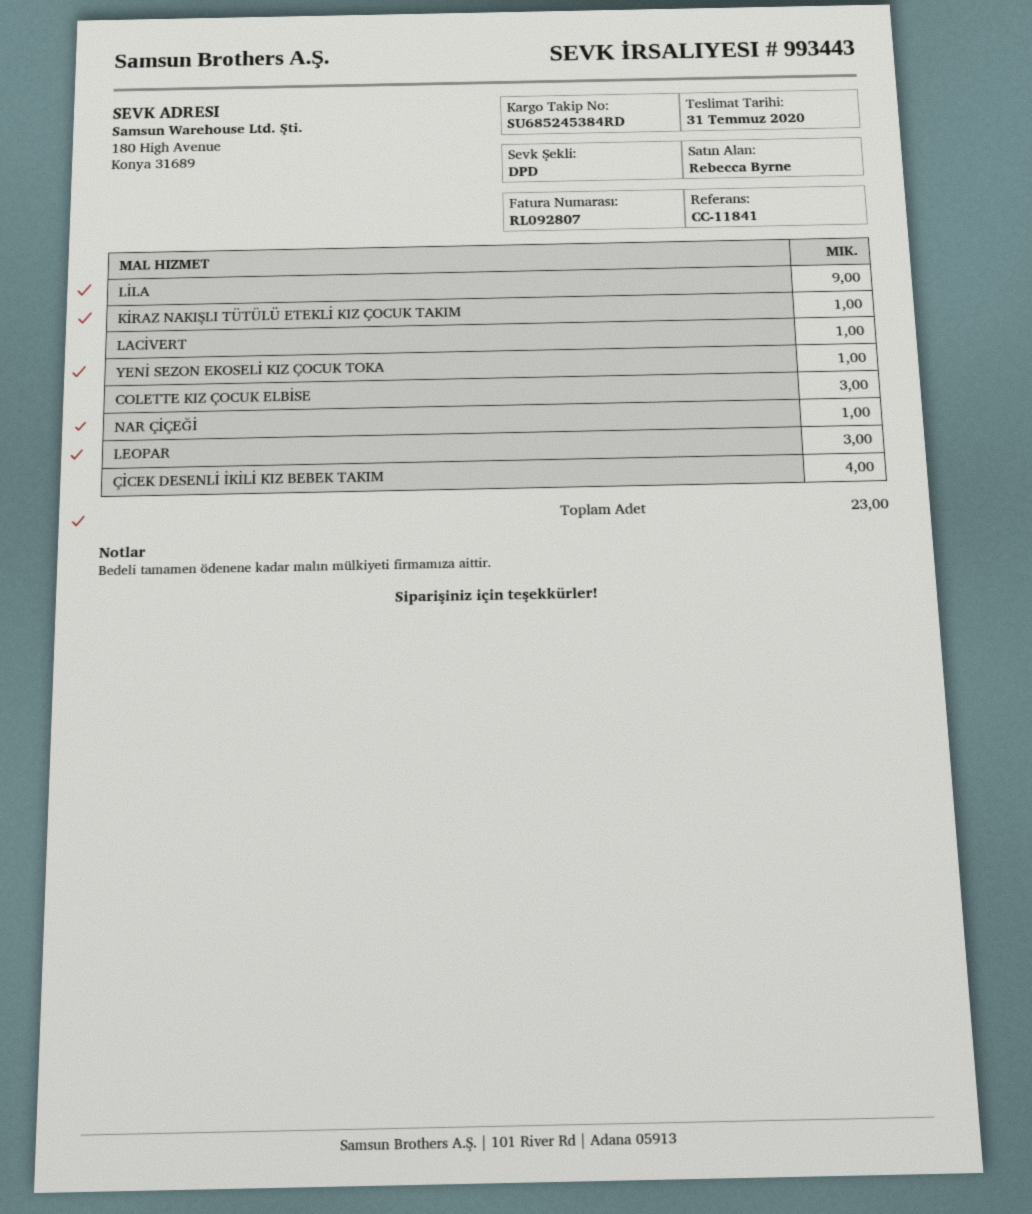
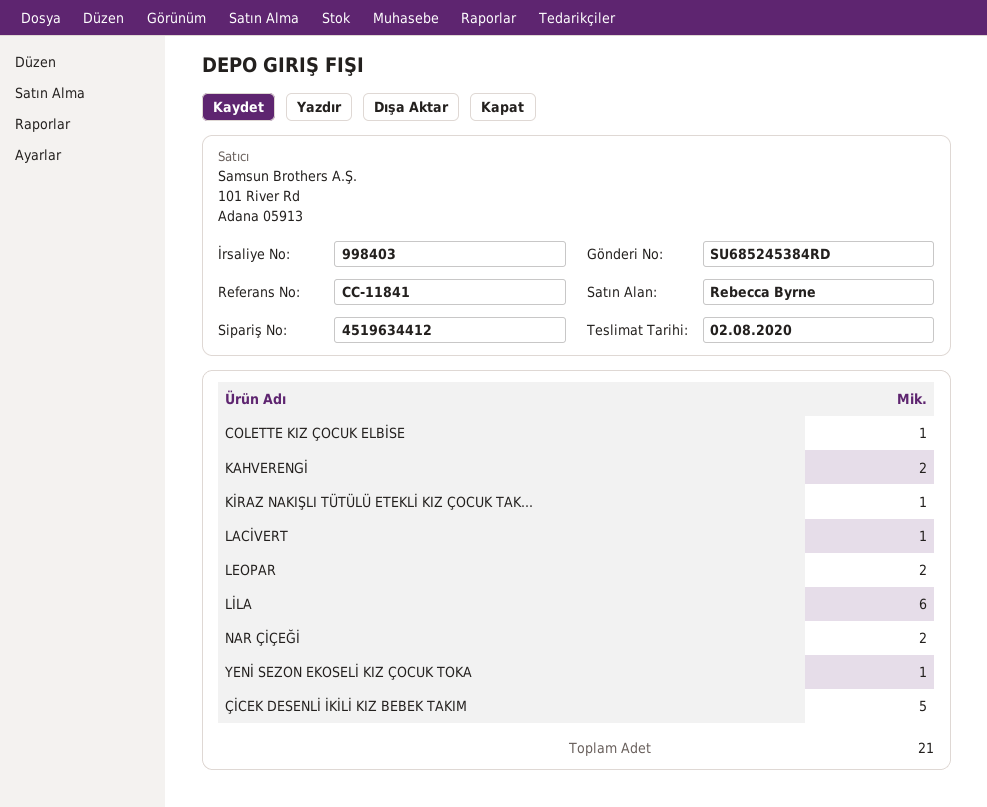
delivery note number: 993443 -> 998403
delivery date: 2020-07-31 -> 2020-08-02
LİLA: 9 -> 6
COLETTE KIZ ÇOCUK ELBİSE: 3 -> 1
NAR ÇİÇEĞİ: 1 -> 2
LEOPAR: 3 -> 2
ÇİCEK DESENLİ İKİLİ KIZ BEBEK TAKIM: 4 -> 5
KAHVERENGİ: none -> 2
total quantity: 23 -> 21

